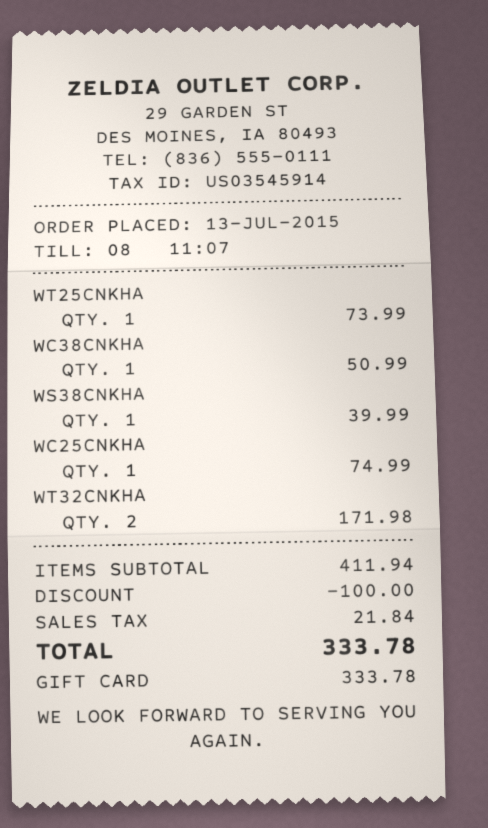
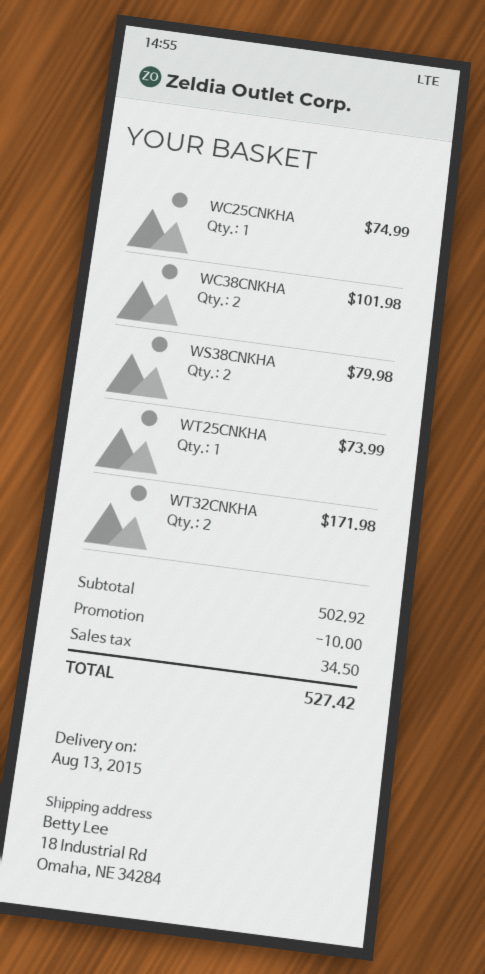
WC38CNKHA: 1 for 50.99 -> 2 for 101.98
WS38CNKHA: 1 for 39.99 -> 2 for 79.98
subtotal: 411.94 -> 502.92
discount: 100.00 -> 10.00
tax: 21.84 -> 34.50
total: 333.78 -> 527.42

